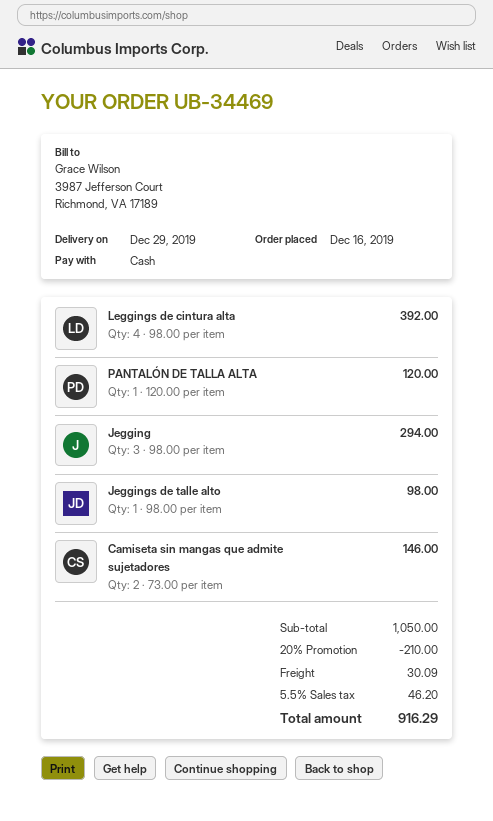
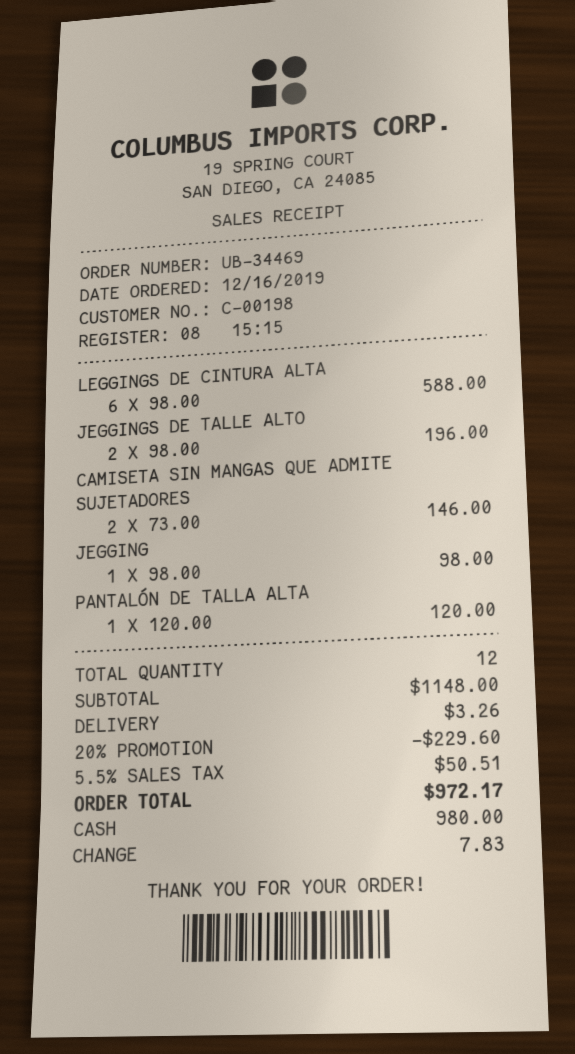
Leggings de cintura alta: 4 x 98.00 = 392.00 -> 6 x 98.00 = 588.00
Jegging: 3 x 98.00 = 294.00 -> 1 x 98.00 = 98.00
Jeggings de talle alto: 1 x 98.00 = 98.00 -> 2 x 98.00 = 196.00
subtotal: 1050.00 -> 1148.00
discount: 20% = 210.00 -> 20% = 229.60
shipping: 30.09 -> 3.26
tax: 5.5% = 46.20 -> 5.5% = 50.51
total: 916.29 -> 972.17

